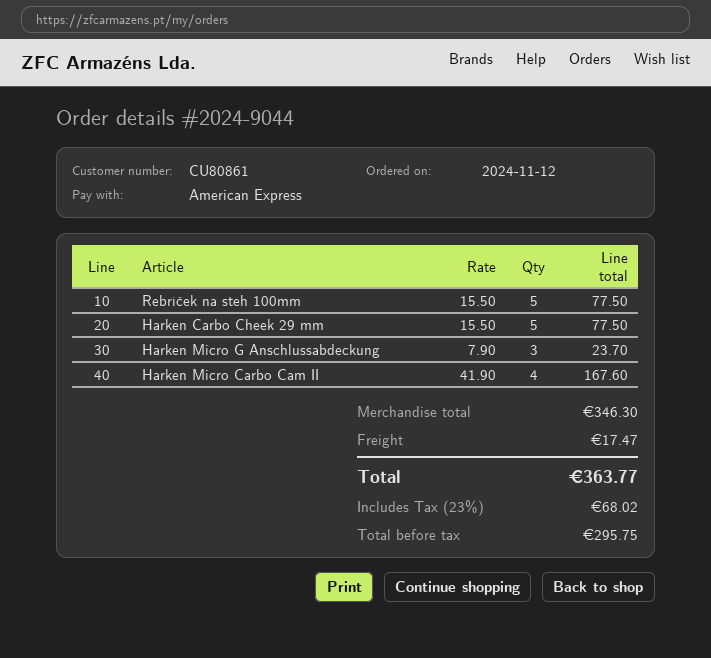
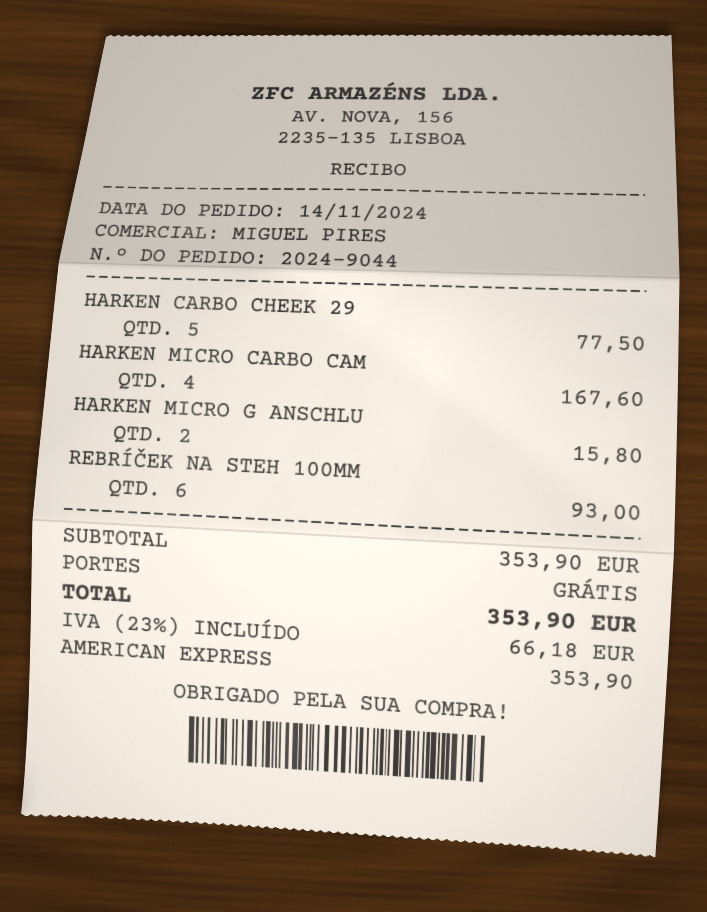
order date: 2024-11-12 -> 2024-11-14
Rebríček na steh 100mm: 5 for 77.50 -> 6 for 93.00
Harken Micro G Anschlussabdeckung: 3 for 23.70 -> 2 for 15.80
subtotal: 346.30 -> 353.90
shipping: 17.47 -> 0.00
tax: 23% = 68.02 -> 23% = 66.18
total: 363.77 -> 353.90

